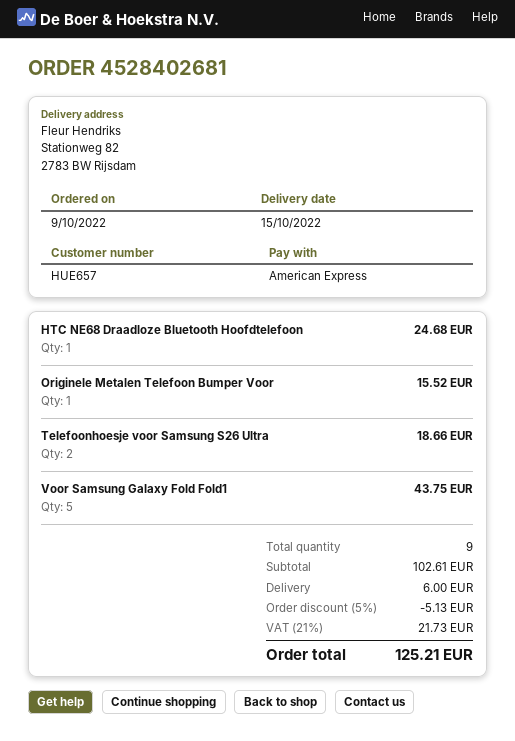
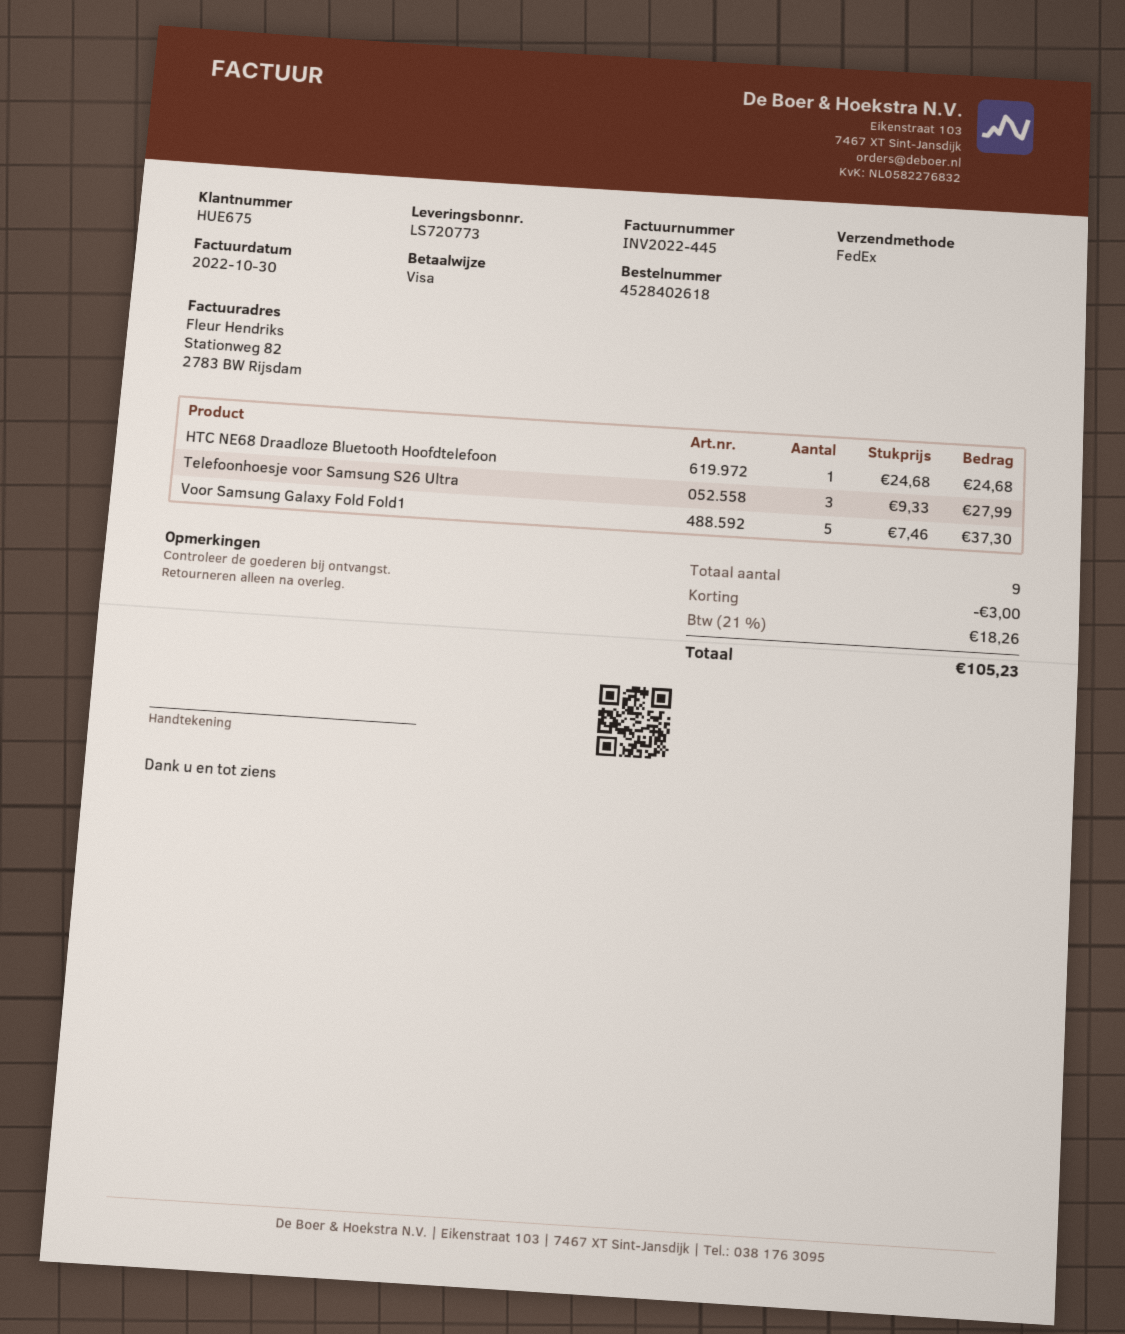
order number: 4528402681 -> 4528402618
customer number: HUE657 -> HUE675
payment method: American Express -> Visa
Originele Metalen Telefoon Bumper Voor: 1 for 15.52 -> none
Telefoonhoesje voor Samsung S26 Ultra: 2 for 18.66 -> 3 for 27.99
Voor Samsung Galaxy Fold Fold1: 5 for 43.75 -> 5 for 37.30
discount: 5.13 -> 3.00
shipping: 6.00 -> none
tax: 21% = 21.73 -> 21% = 18.26
total: 125.21 -> 105.23

